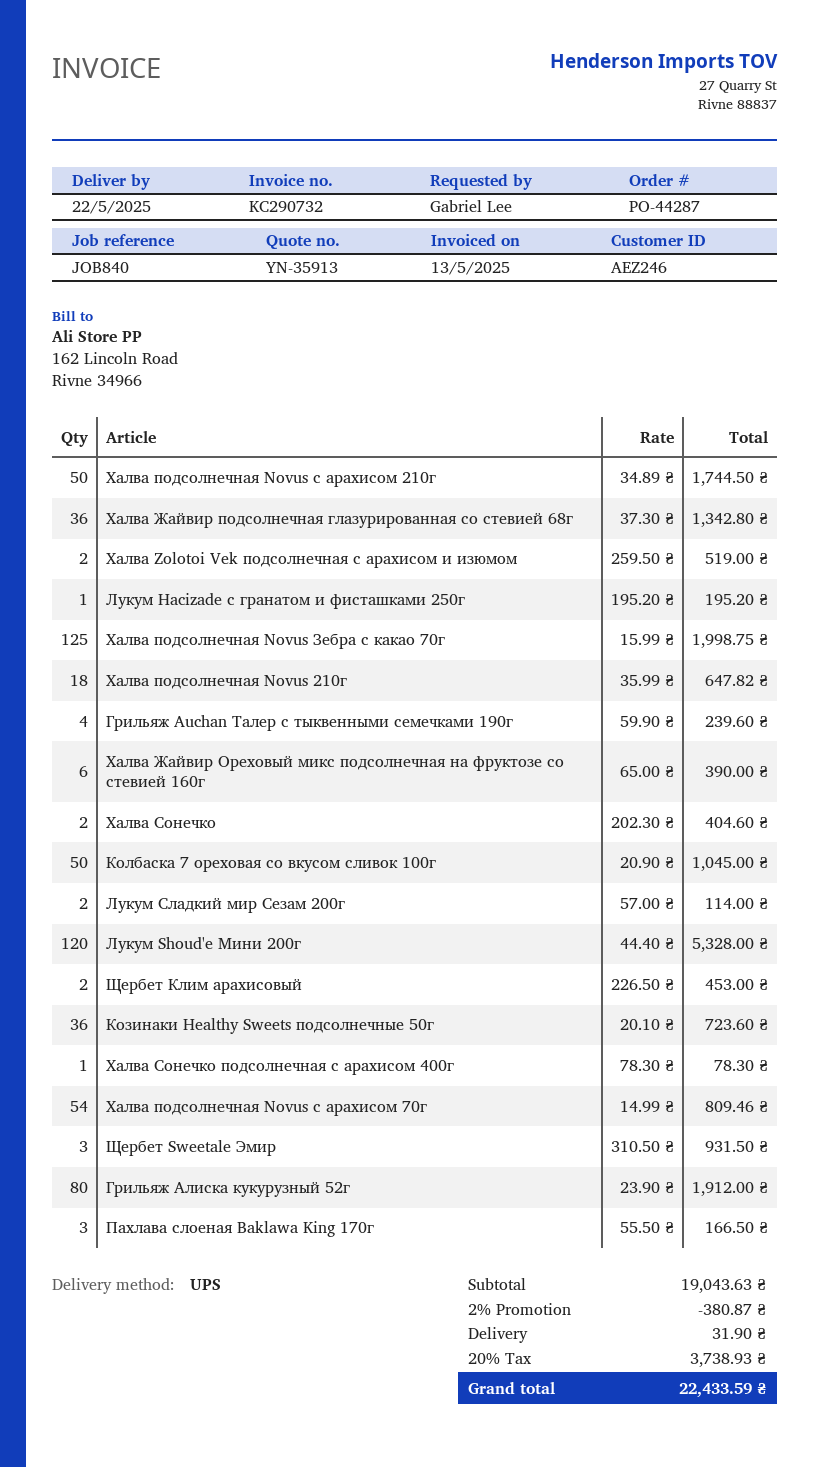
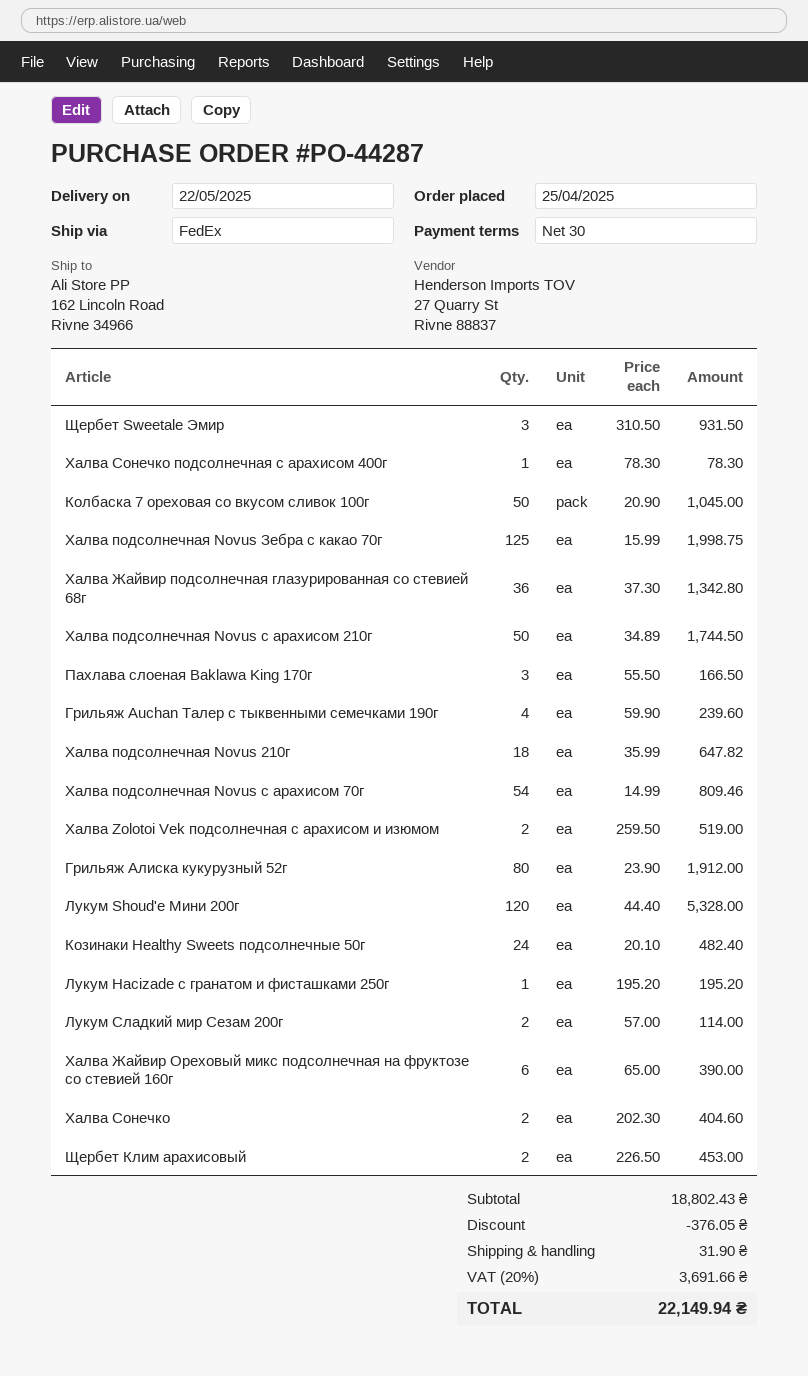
shipping method: UPS -> FedEx
Козинаки Healthy Sweets подсолнечные 50г: 36 x 20.10 = 723.60 -> 24 x 20.10 = 482.40
subtotal: 19043.63 -> 18802.43
discount: 380.87 -> 376.05
tax: 20% = 3738.93 -> 20% = 3691.66
total: 22433.59 -> 22149.94

